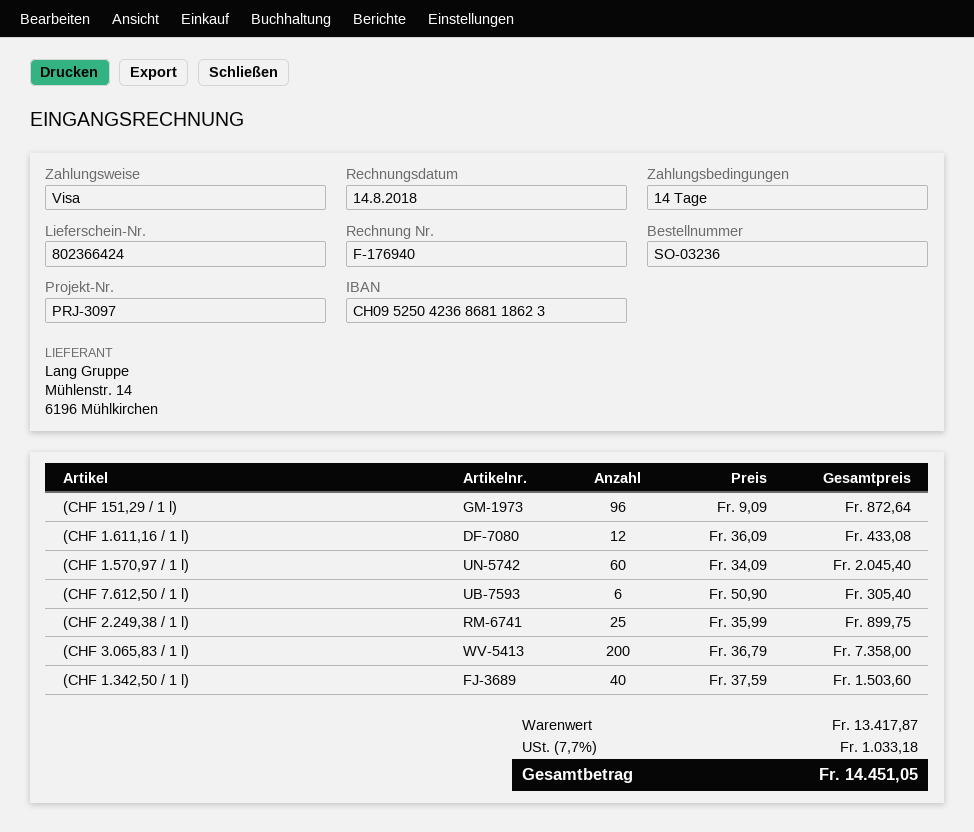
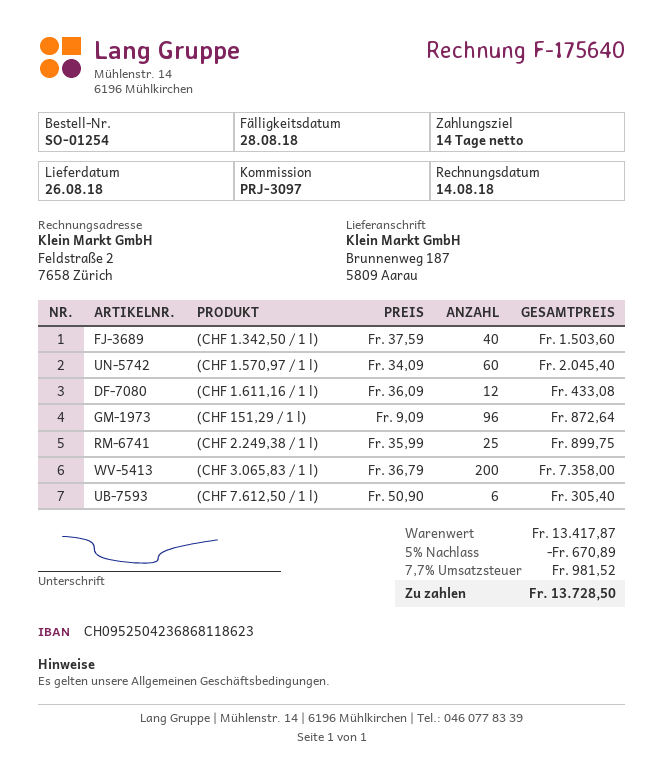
order number: SO-03236 -> SO-01254
invoice number: F-176940 -> F-175640
discount: none -> 5% = 670.89
tax: 7.7% = 1033.18 -> 7.7% = 981.52
total: 14451.05 -> 13728.50

